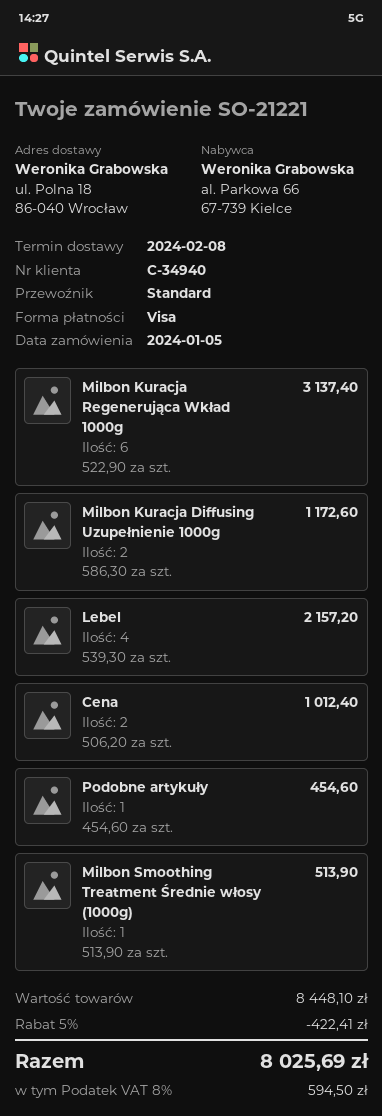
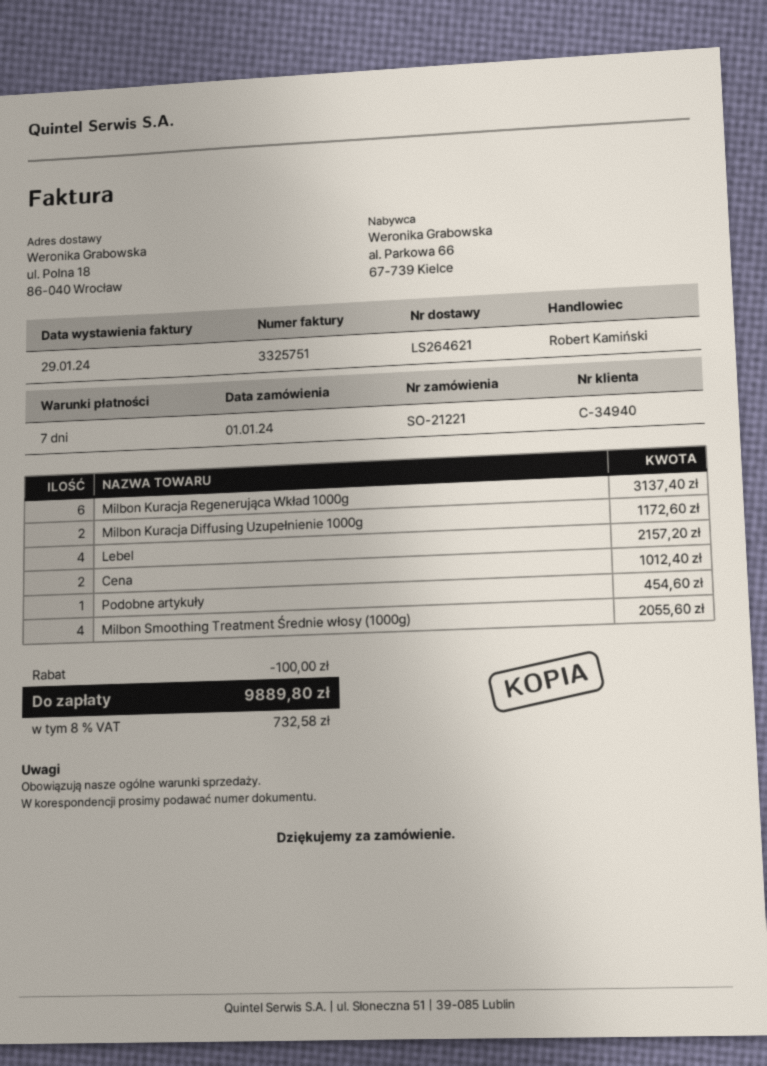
order date: 2024-01-05 -> 2024-01-01
Milbon Smoothing Treatment Średnie włosy (1000g): 1 for 513.90 -> 4 for 2055.60
discount: 422.41 -> 100.00
tax: 8% = 594.50 -> 8% = 732.58
total: 8025.69 -> 9889.80

